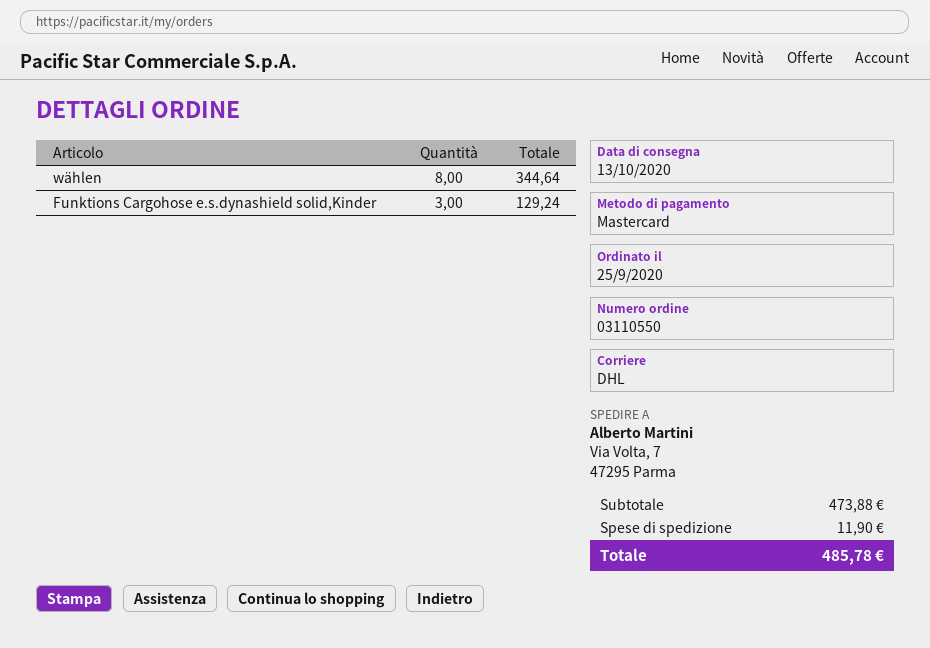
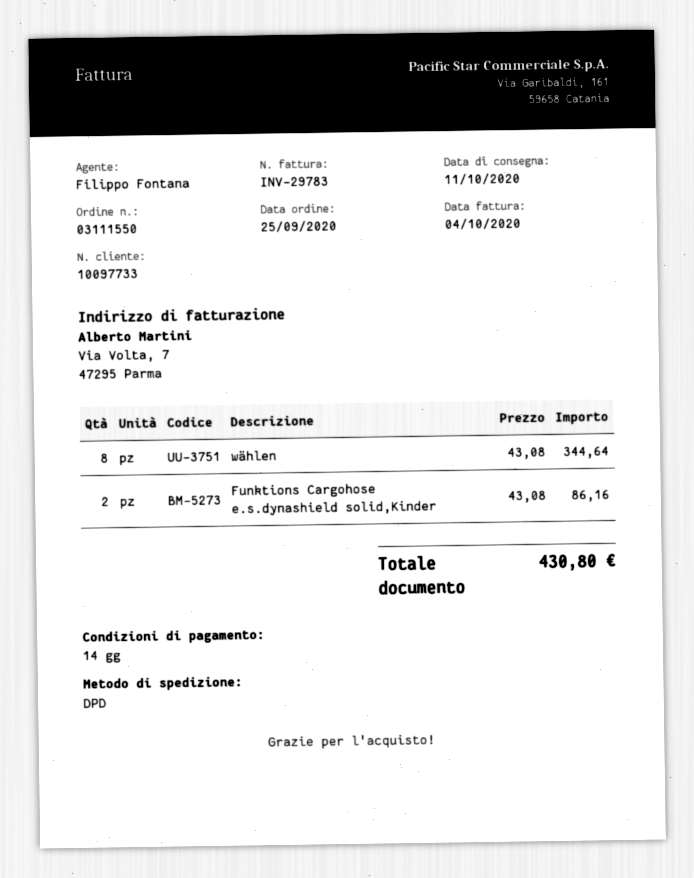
order number: 03110550 -> 03111550
delivery date: 2020-10-13 -> 2020-10-11
shipping method: DHL -> DPD
Funktions Cargohose e.s.dynashield solid,Kinder: 3 for 129.24 -> 2 for 86.16
shipping: 11.90 -> none
total: 485.78 -> 430.80

